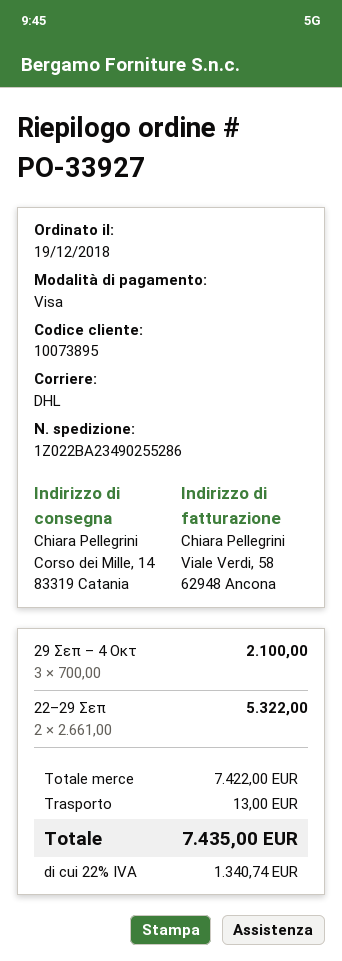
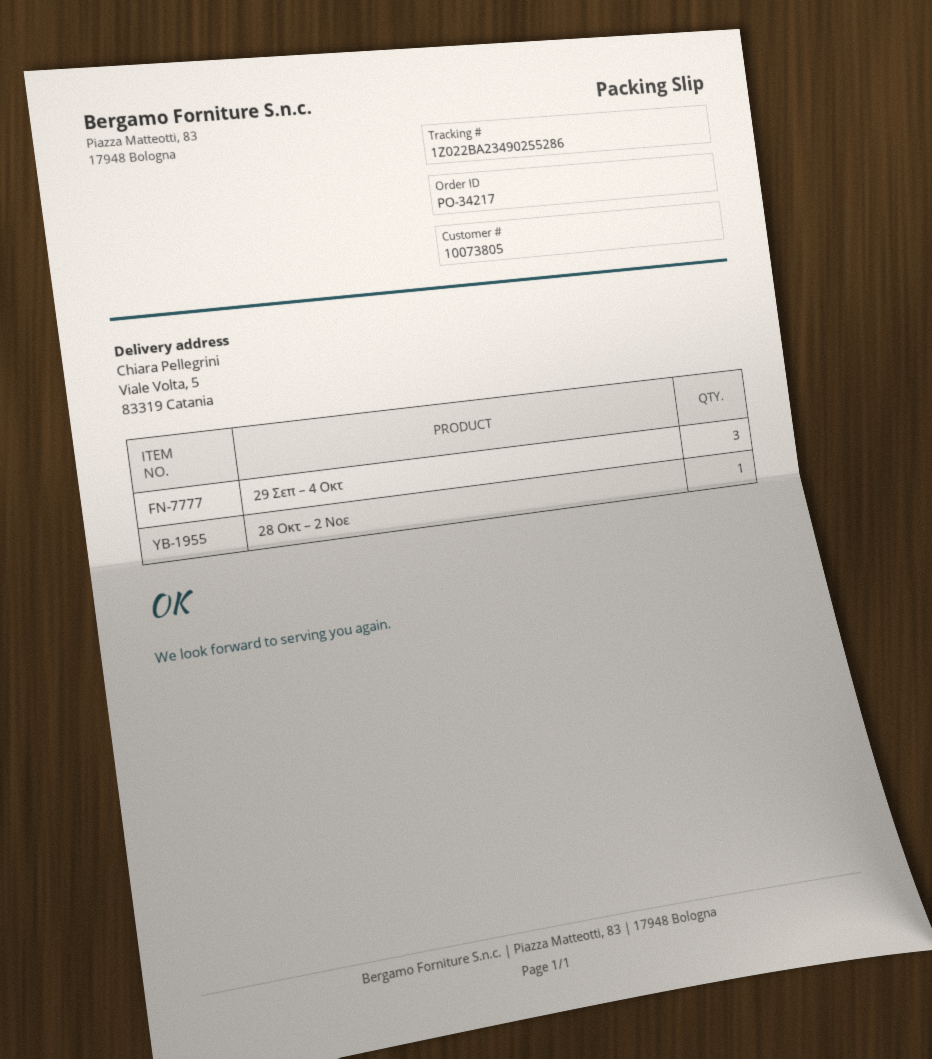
order number: PO-33927 -> PO-34217
customer number: 10073895 -> 10073805
ship to: Corso dei Mille, 14, 83319 Catania -> Viale Volta, 5, 83319 Catania
22–29 Σεπ: 2 -> none
28 Οκτ – 2 Νοε: none -> 1

